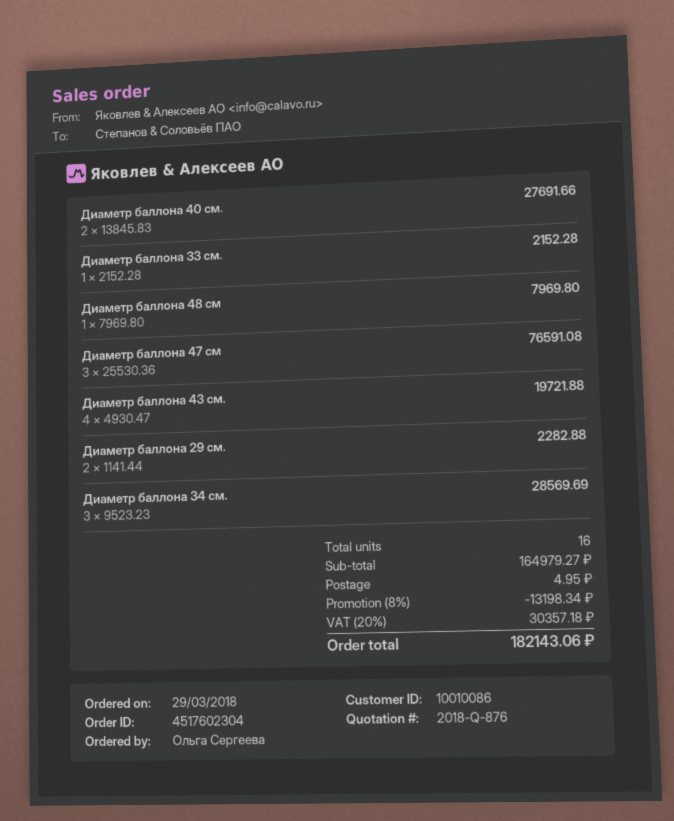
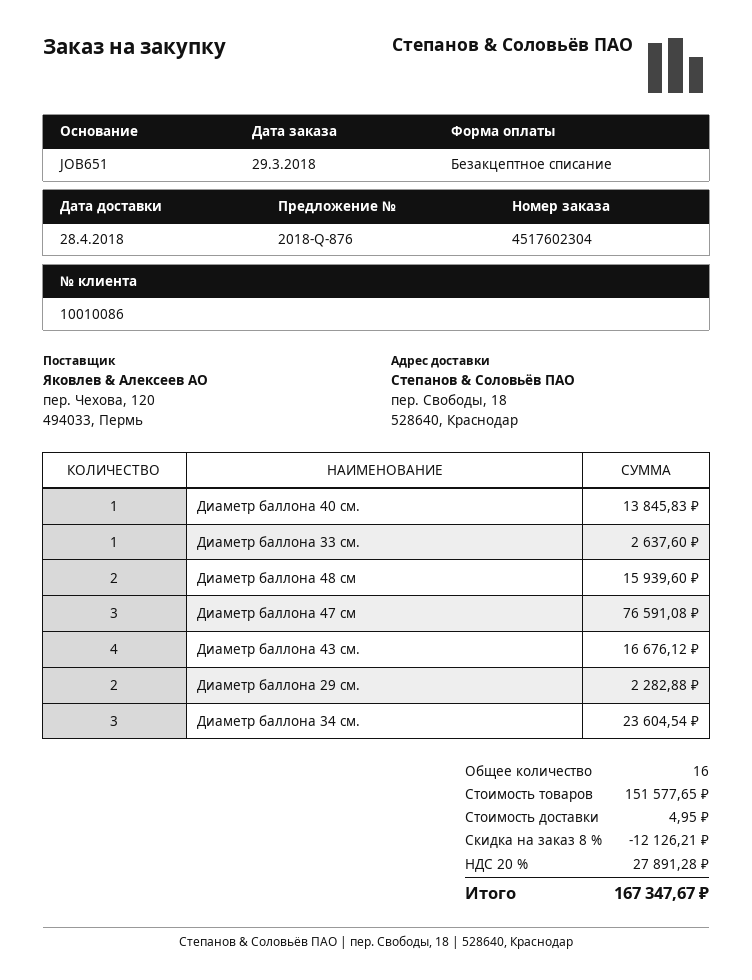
Диаметр баллона 40 см.: 2 for 27691.66 -> 1 for 13845.83
Диаметр баллона 33 см.: 1 for 2152.28 -> 1 for 2637.60
Диаметр баллона 48 см: 1 for 7969.80 -> 2 for 15939.60
Диаметр баллона 43 см.: 4 for 19721.88 -> 4 for 16676.12
Диаметр баллона 34 см.: 3 for 28569.69 -> 3 for 23604.54
subtotal: 164979.27 -> 151577.65
discount: 8% = 13198.34 -> 8% = 12126.21
tax: 20% = 30357.18 -> 20% = 27891.28
total: 182143.06 -> 167347.67

